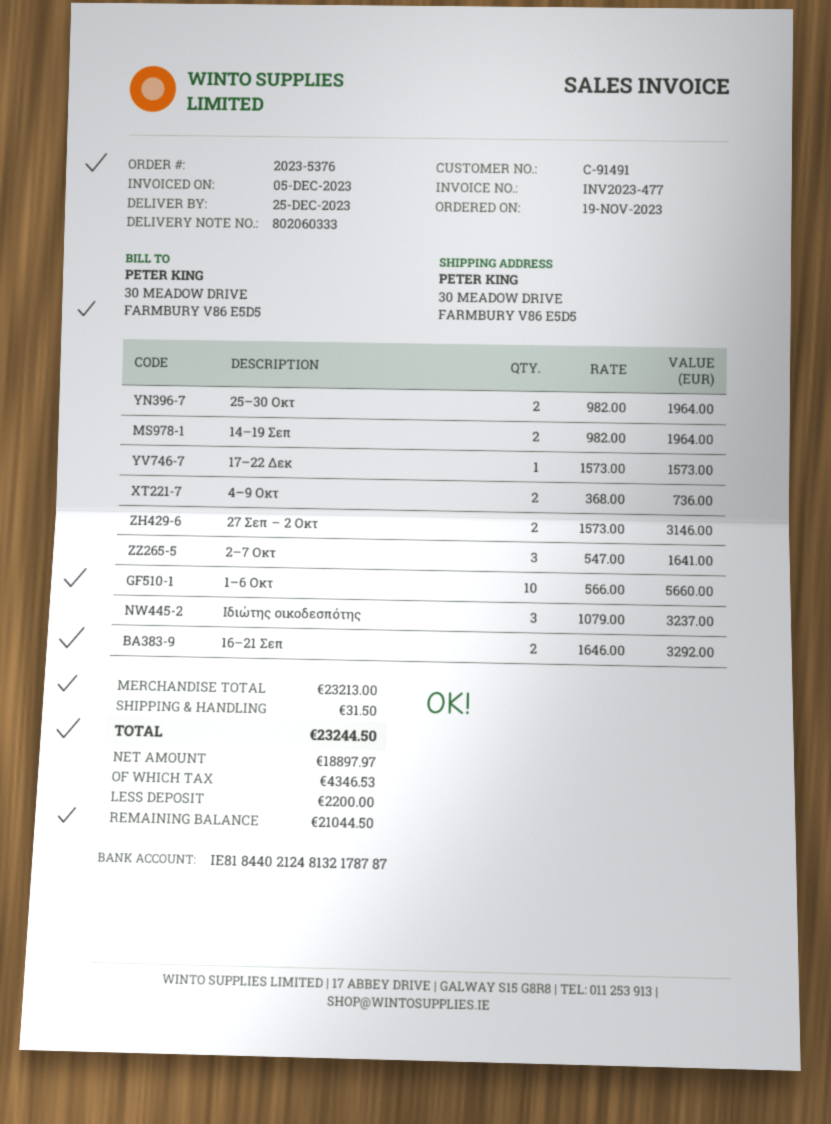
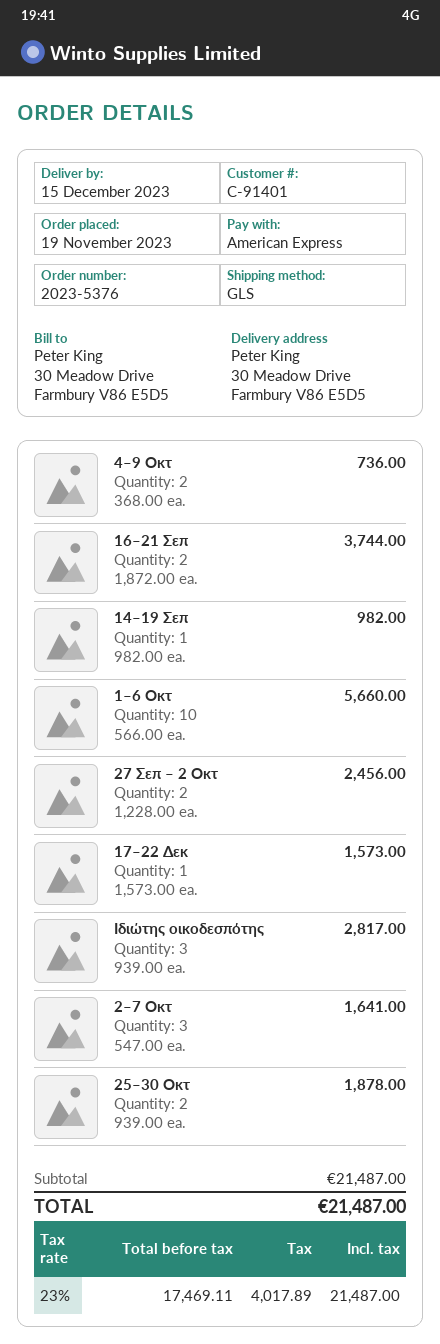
delivery date: 2023-12-25 -> 2023-12-15
customer number: C-91491 -> C-91401
25–30 Οκτ: 2 x 982.00 = 1964.00 -> 2 x 939.00 = 1878.00
14–19 Σεπ: 2 x 982.00 = 1964.00 -> 1 x 982.00 = 982.00
27 Σεπ – 2 Οκτ: 2 x 1573.00 = 3146.00 -> 2 x 1228.00 = 2456.00
Ιδιώτης οικοδεσπότης: 3 x 1079.00 = 3237.00 -> 3 x 939.00 = 2817.00
16–21 Σεπ: 2 x 1646.00 = 3292.00 -> 2 x 1872.00 = 3744.00
subtotal: 23213.00 -> 21487.00
shipping: 31.50 -> none
net: 18897.97 -> 17469.11
tax: 4346.53 -> 4017.89
total: 23244.50 -> 21487.00

